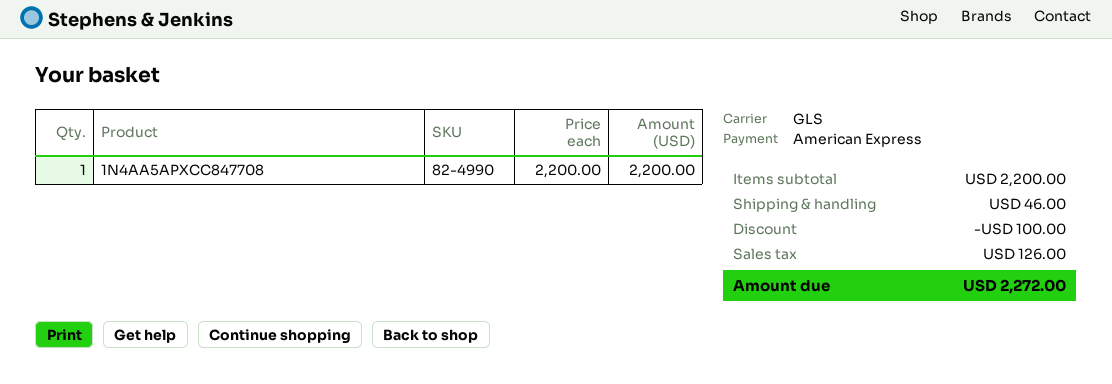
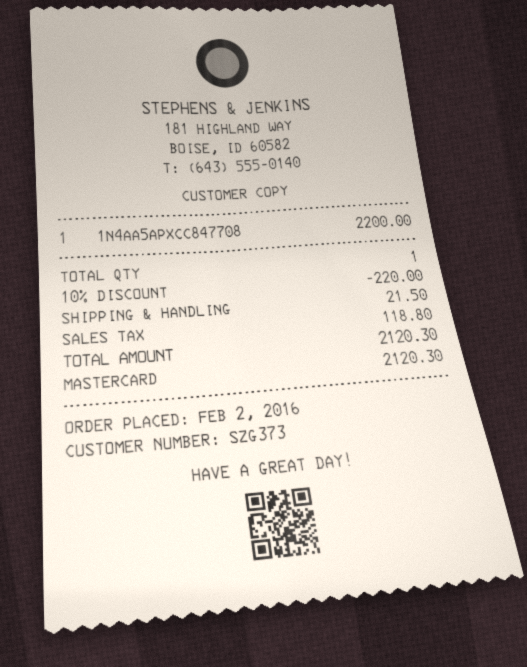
payment method: American Express -> Mastercard
discount: 100.00 -> 220.00
shipping: 46.00 -> 21.50
tax: 126.00 -> 118.80
total: 2272.00 -> 2120.30

